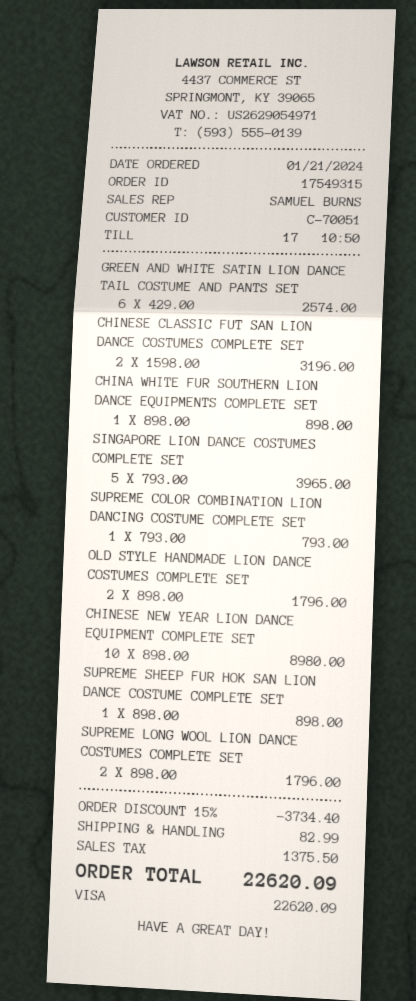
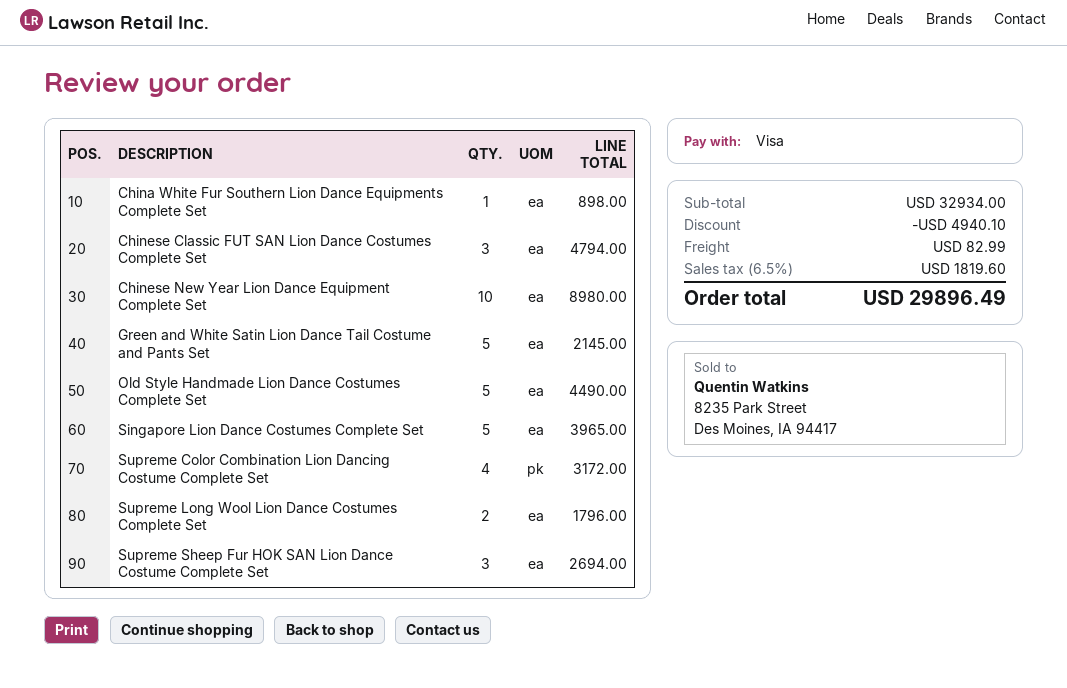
GREEN AND WHITE SATIN LION DANCE TAIL COSTUME AND PANTS SET: 6 for 2574.00 -> 5 for 2145.00
CHINESE CLASSIC FUT SAN LION DANCE COSTUMES COMPLETE SET: 2 for 3196.00 -> 3 for 4794.00
SUPREME COLOR COMBINATION LION DANCING COSTUME COMPLETE SET: 1 for 793.00 -> 4 for 3172.00
OLD STYLE HANDMADE LION DANCE COSTUMES COMPLETE SET: 2 for 1796.00 -> 5 for 4490.00
SUPREME SHEEP FUR HOK SAN LION DANCE COSTUME COMPLETE SET: 1 for 898.00 -> 3 for 2694.00
discount: 3734.40 -> 4940.10
tax: 1375.50 -> 1819.60
total: 22620.09 -> 29896.49

